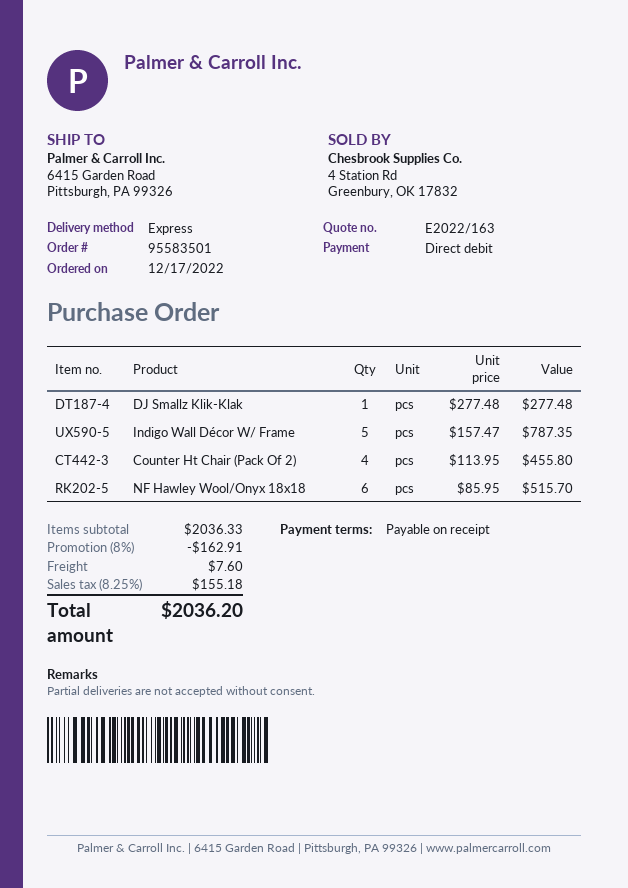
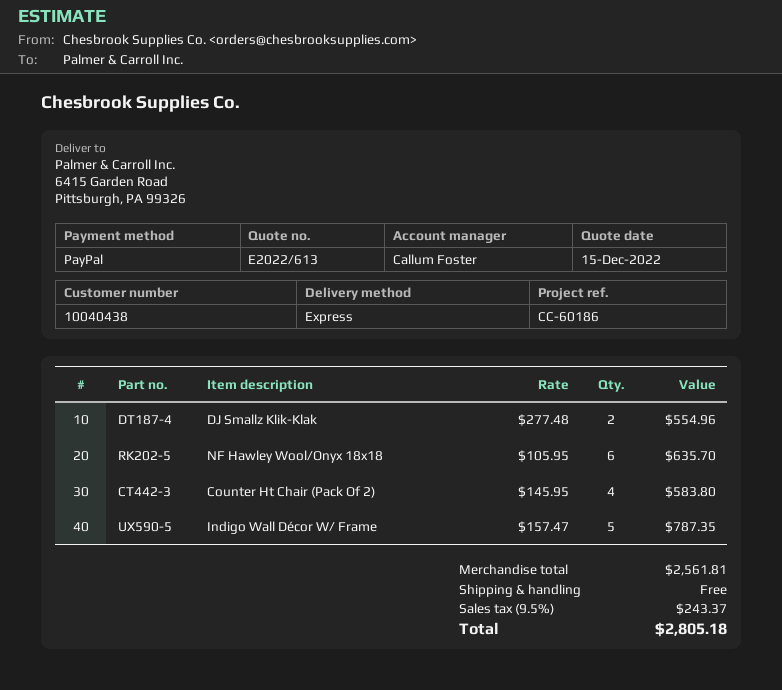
quote number: E2022/163 -> E2022/613
payment method: direct debit -> PayPal
DJ Smallz Klik-Klak: 1 x 277.48 = 277.48 -> 2 x 277.48 = 554.96
Counter Ht Chair (Pack Of 2): 4 x 113.95 = 455.80 -> 4 x 145.95 = 583.80
NF Hawley Wool/Onyx 18x18: 6 x 85.95 = 515.70 -> 6 x 105.95 = 635.70
subtotal: 2036.33 -> 2561.81
discount: 8% = 162.91 -> none
shipping: 7.60 -> 0.00
tax: 8.25% = 155.18 -> 9.5% = 243.37
total: 2036.20 -> 2805.18

